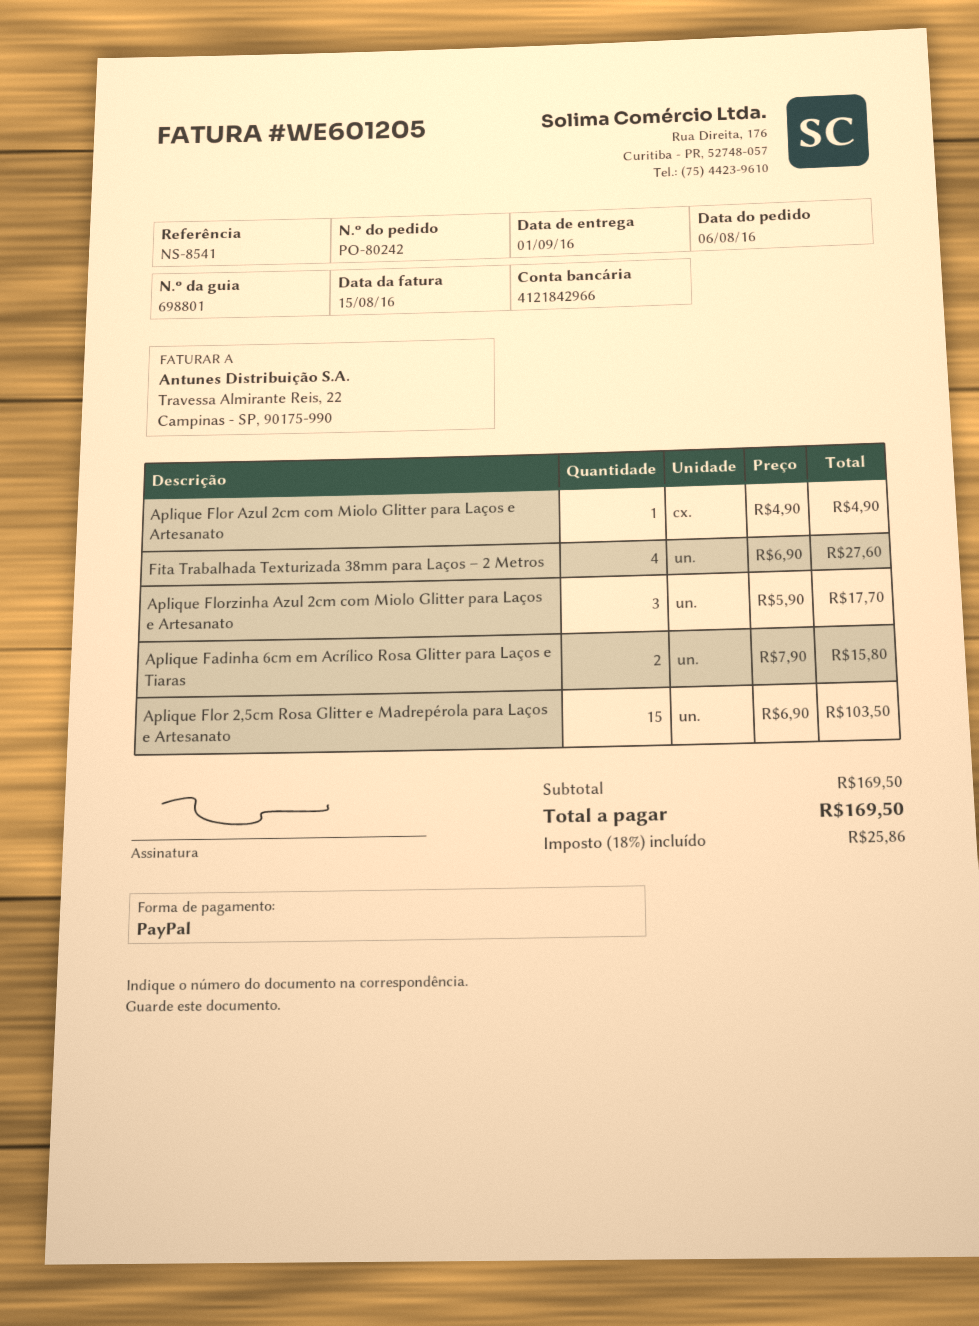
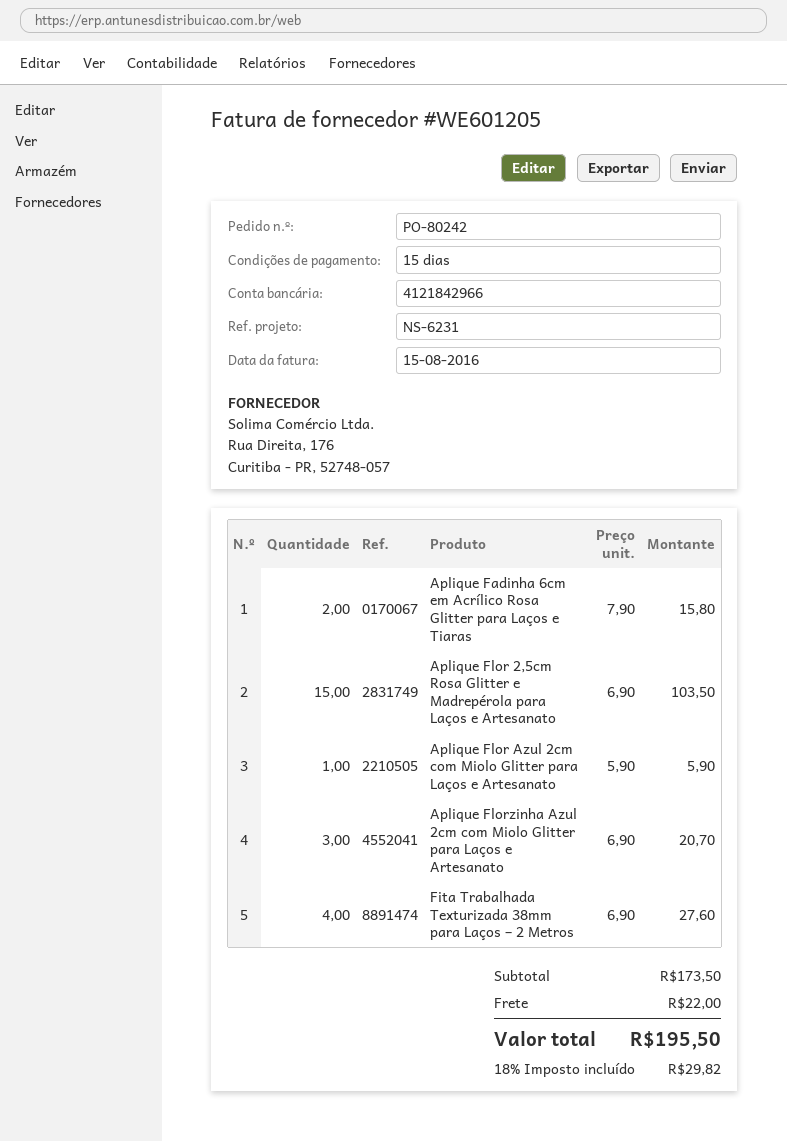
reference: NS-8541 -> NS-6231
Aplique Flor Azul 2cm com Miolo Glitter para Laços e Artesanato: 1 x 4.90 = 4.90 -> 1 x 5.90 = 5.90
Aplique Florzinha Azul 2cm com Miolo Glitter para Laços e Artesanato: 3 x 5.90 = 17.70 -> 3 x 6.90 = 20.70
subtotal: 169.50 -> 173.50
shipping: none -> 22.00
tax: 18% = 25.86 -> 18% = 29.82
total: 169.50 -> 195.50

